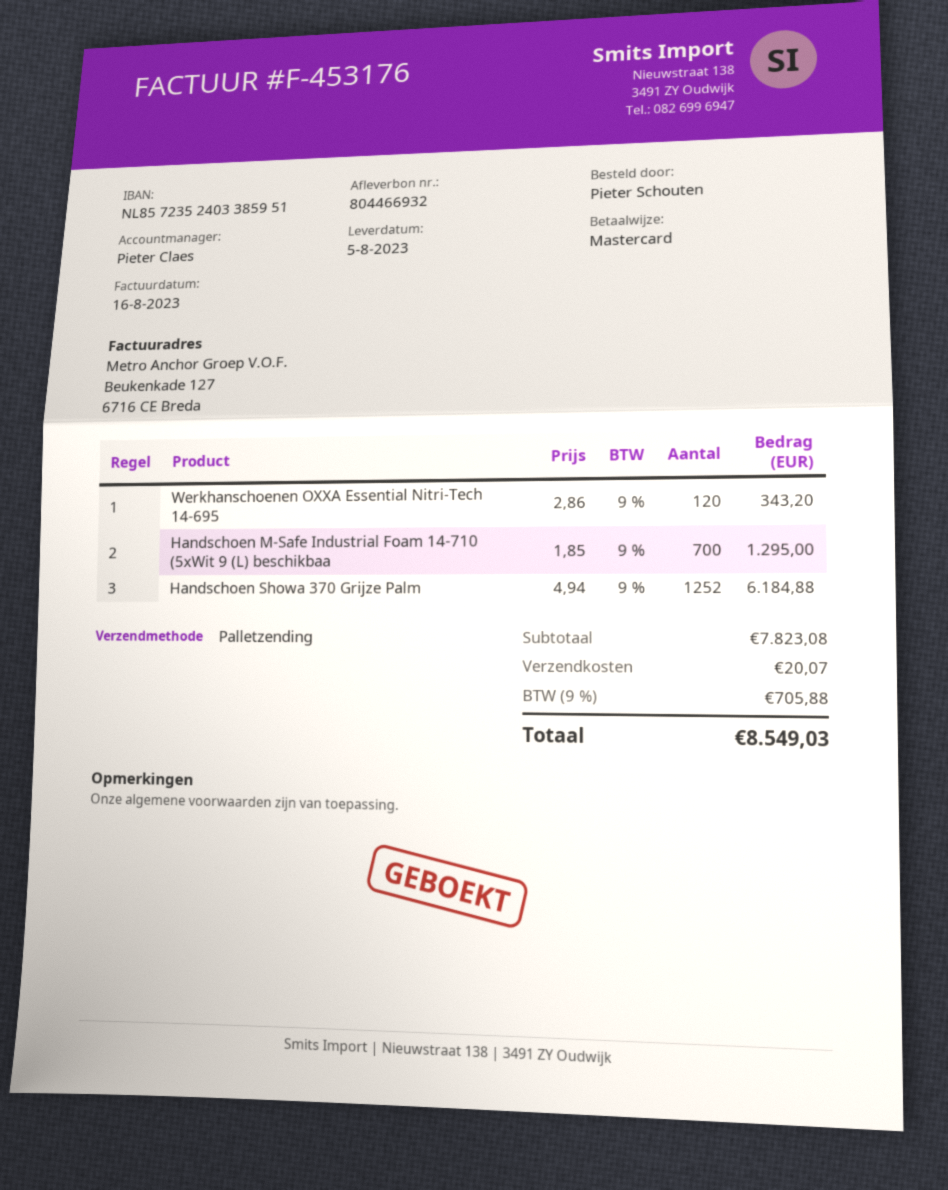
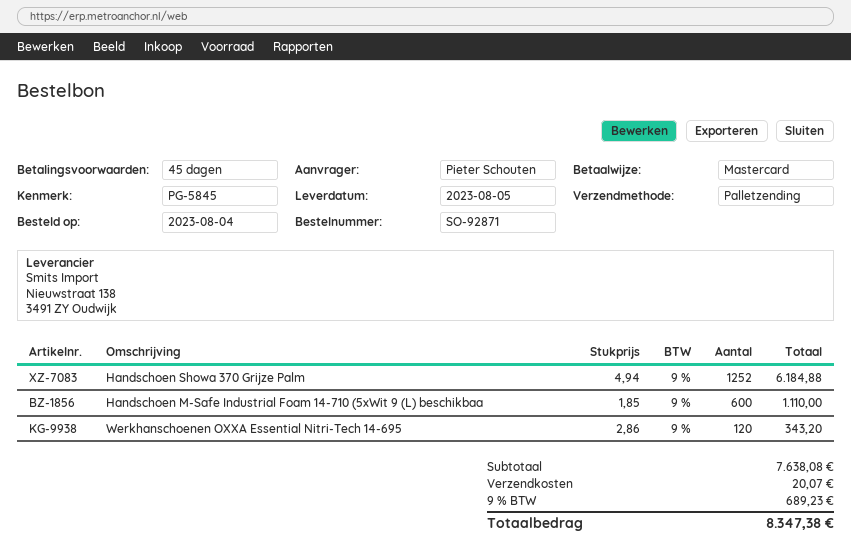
Handschoen M-Safe Industrial Foam 14-710 (5xWit 9 (L) beschikbaa: 700 x 1.85 = 1295.00 -> 600 x 1.85 = 1110.00
subtotal: 7823.08 -> 7638.08
tax: 9% = 705.88 -> 9% = 689.23
total: 8549.03 -> 8347.38

